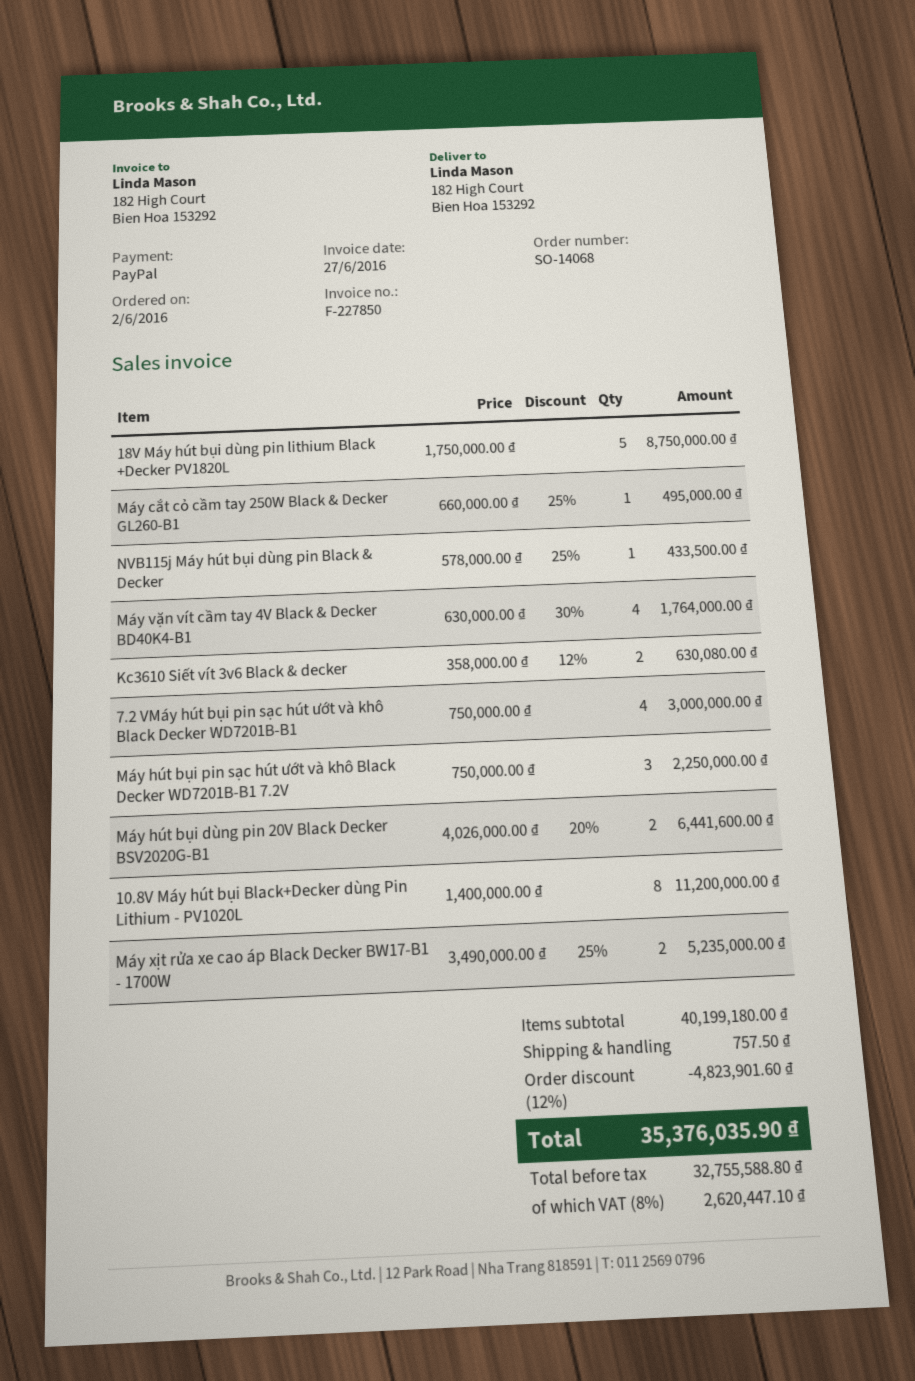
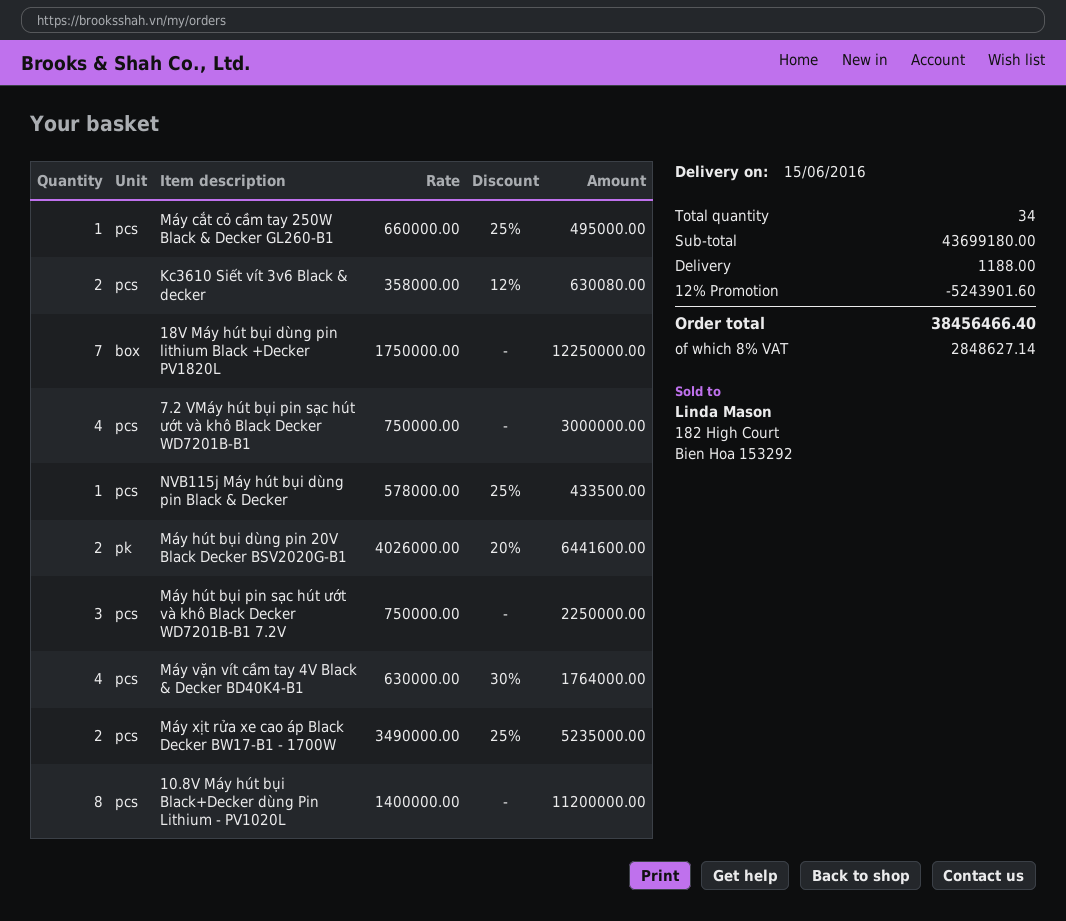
18V Máy hút bụi dùng pin lithium Black +Decker PV1820L: 5 x 1750000.00 = 8750000.00 -> 7 x 1750000.00 = 12250000.00
subtotal: 40199180.00 -> 43699180.00
discount: 12% = 4823901.60 -> 12% = 5243901.60
shipping: 757.50 -> 1188.00
tax: 8% = 2620447.10 -> 8% = 2848627.14
total: 35376035.90 -> 38456466.40

